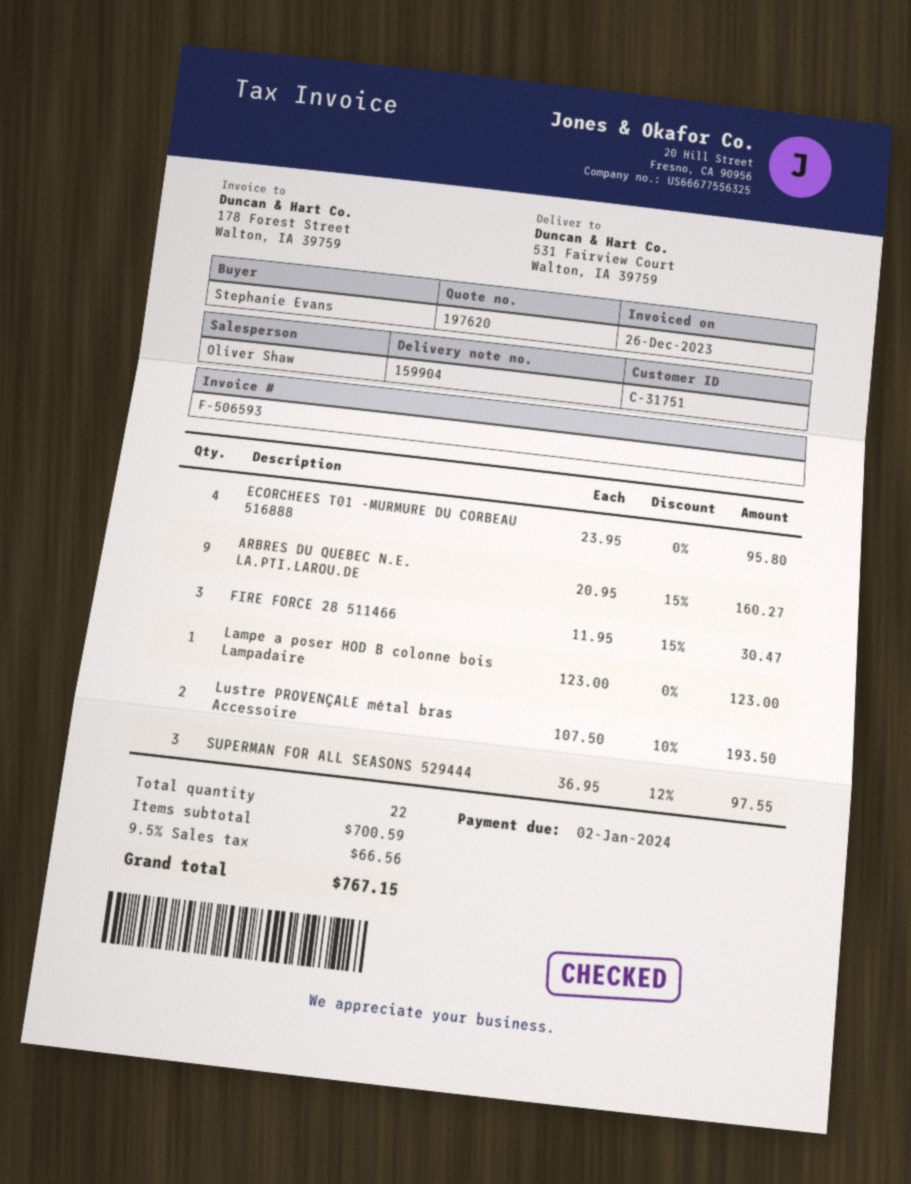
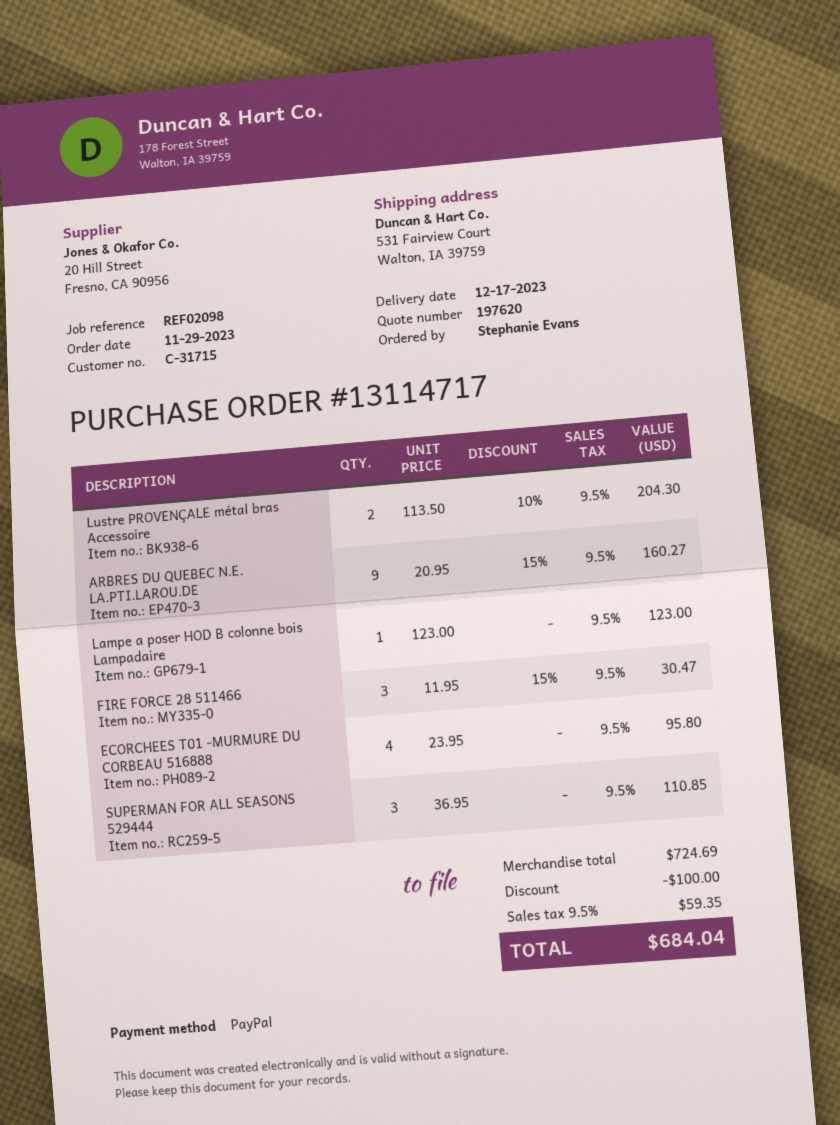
customer number: C-31751 -> C-31715
Lustre PROVENÇALE métal bras Accessoire: 2 x 107.50 - 10% = 193.50 -> 2 x 113.50 - 10% = 204.30
SUPERMAN FOR ALL SEASONS 529444: 3 x 36.95 - 12% = 97.55 -> 3 x 36.95 = 110.85
subtotal: 700.59 -> 724.69
discount: none -> 100.00
tax: 9.5% = 66.56 -> 9.5% = 59.35
total: 767.15 -> 684.04

